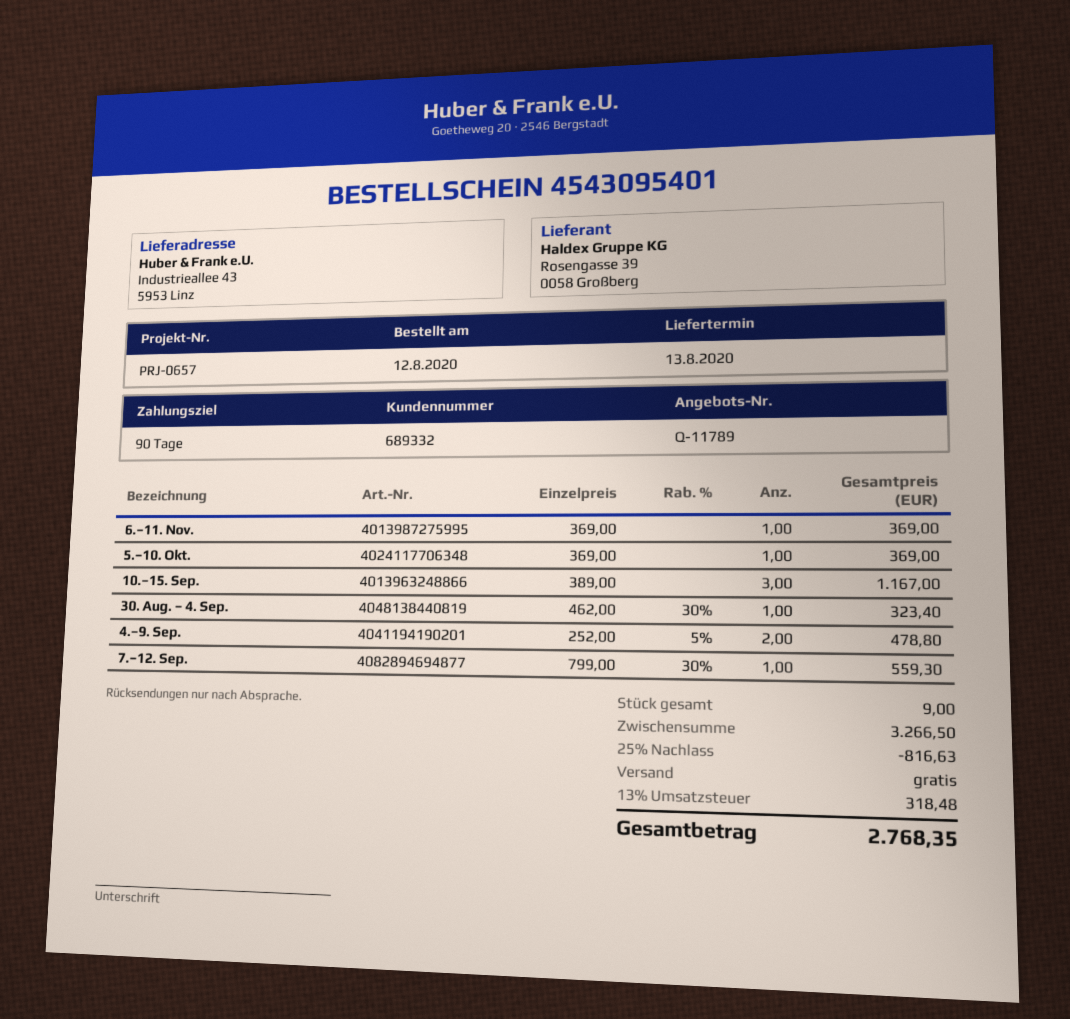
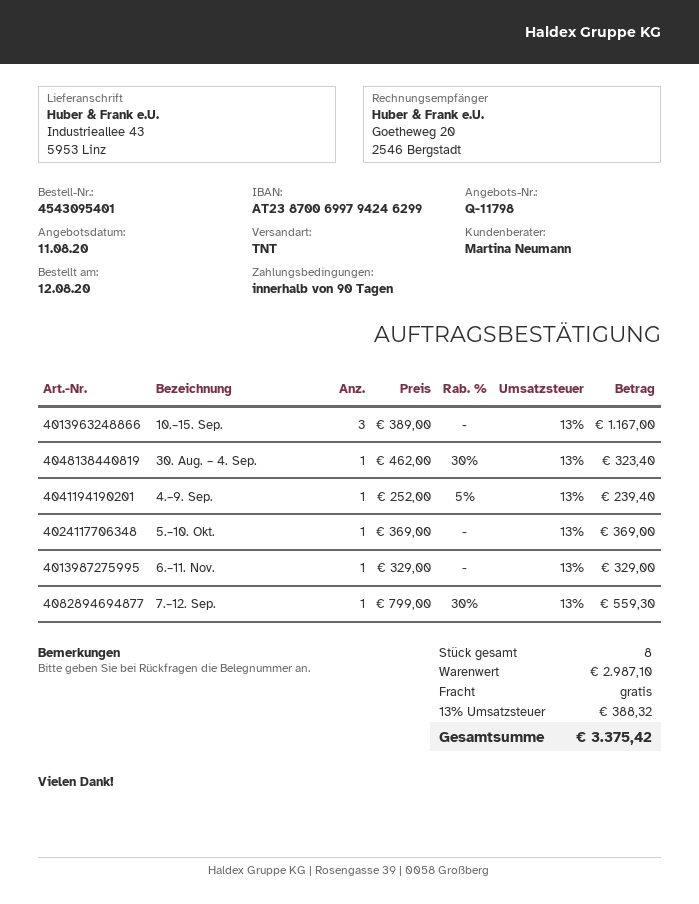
quote number: Q-11789 -> Q-11798
6.–11. Nov.: 1 x 369.00 = 369.00 -> 1 x 329.00 = 329.00
4.–9. Sep.: 2 x 252.00 - 5% = 478.80 -> 1 x 252.00 - 5% = 239.40
total quantity: 9 -> 8
subtotal: 3266.50 -> 2987.10
discount: 25% = 816.63 -> none
tax: 13% = 318.48 -> 13% = 388.32
total: 2768.35 -> 3375.42

